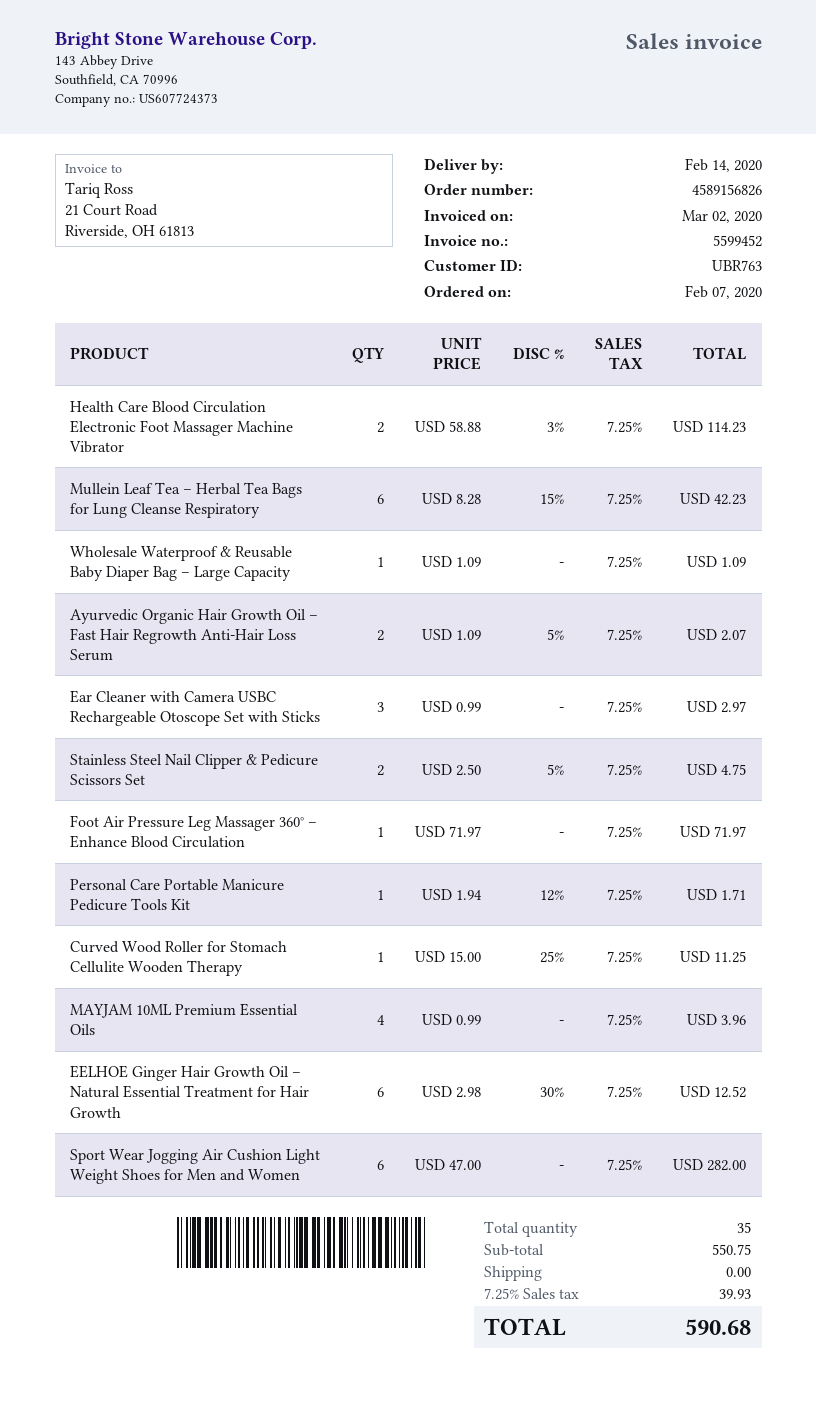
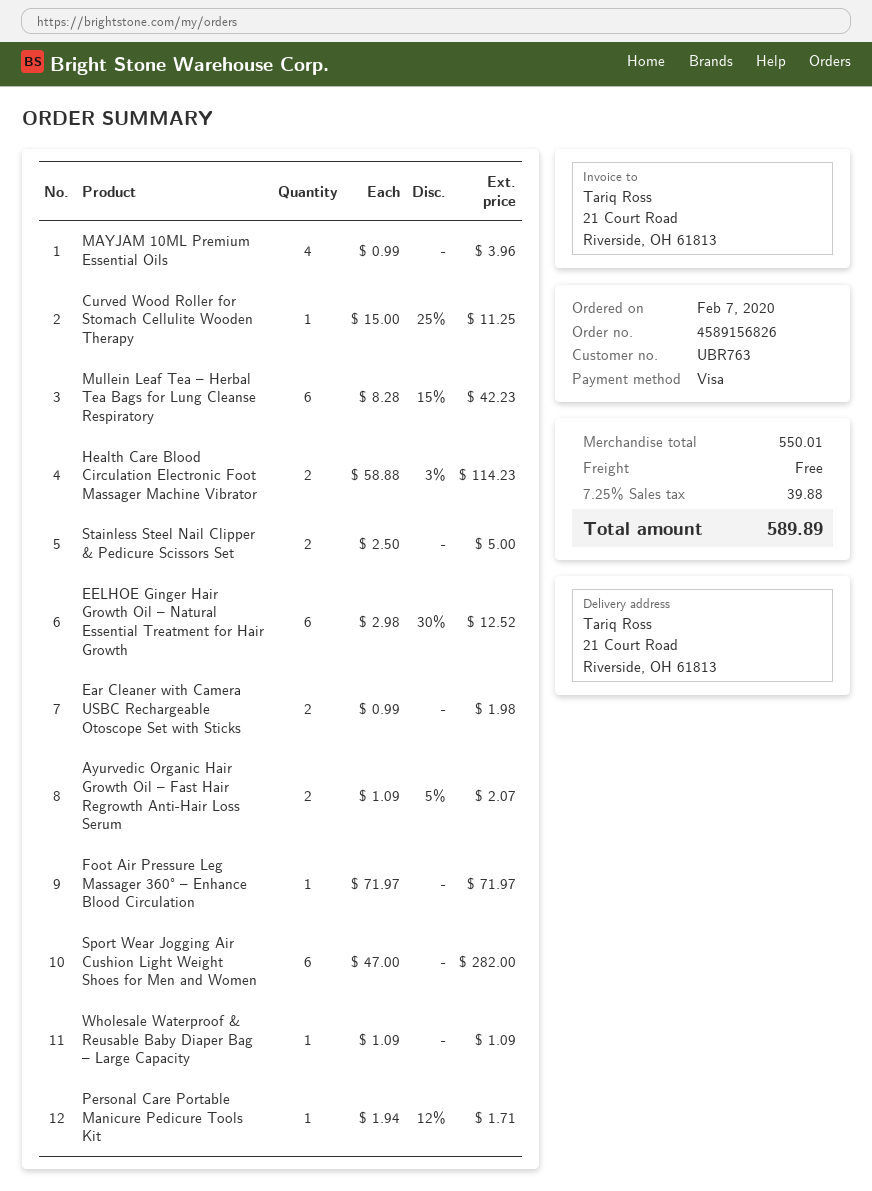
Ear Cleaner with Camera USBC Rechargeable Otoscope Set with Sticks: 3 x 0.99 = 2.97 -> 2 x 0.99 = 1.98
Stainless Steel Nail Clipper & Pedicure Scissors Set: 2 x 2.50 - 5% = 4.75 -> 2 x 2.50 = 5.00
subtotal: 550.75 -> 550.01
tax: 7.25% = 39.93 -> 7.25% = 39.88
total: 590.68 -> 589.89

